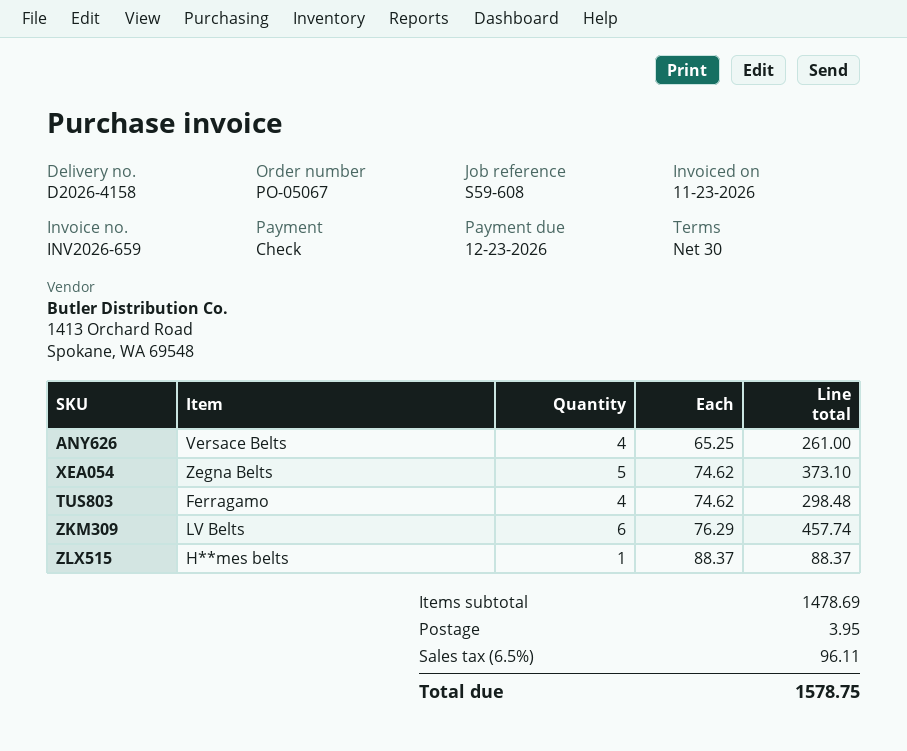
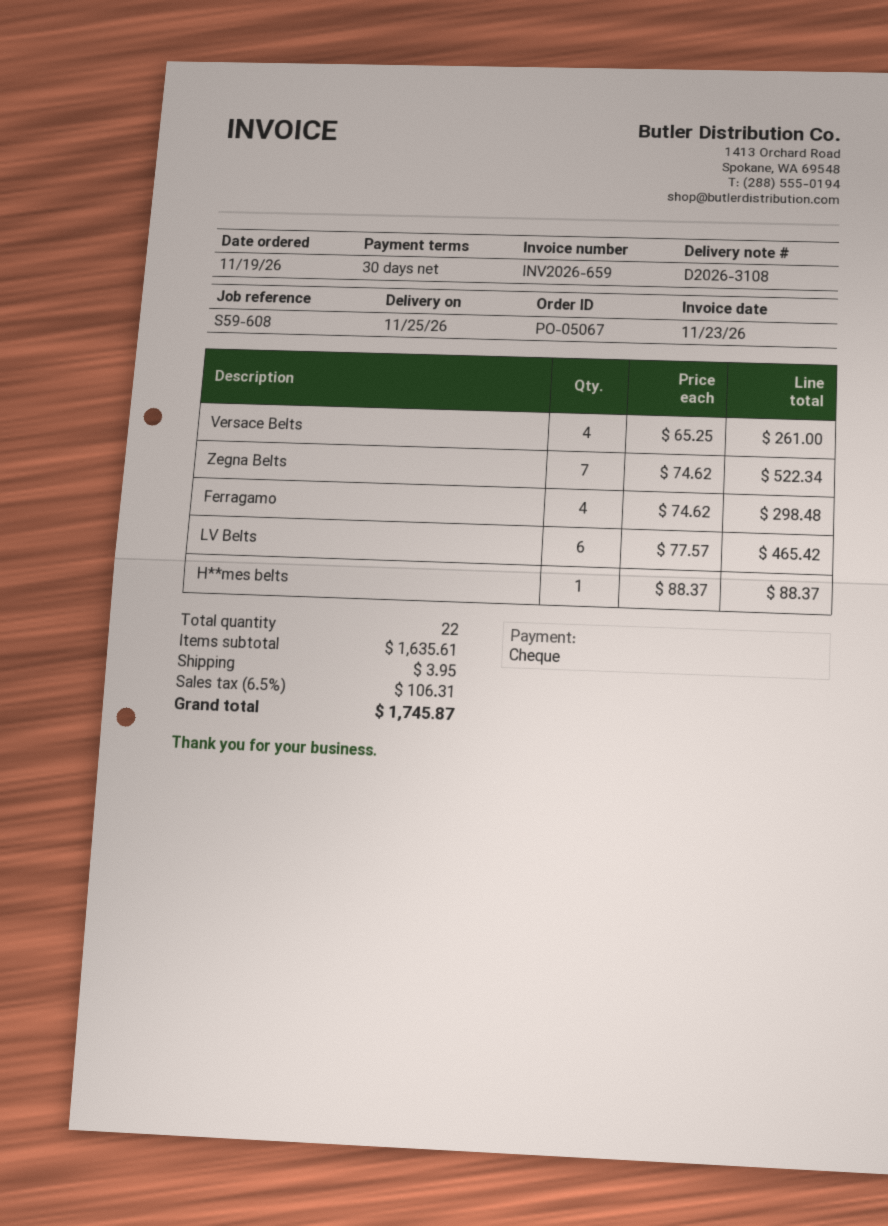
delivery note number: D2026-4158 -> D2026-3108
Zegna Belts: 5 x 74.62 = 373.10 -> 7 x 74.62 = 522.34
LV Belts: 6 x 76.29 = 457.74 -> 6 x 77.57 = 465.42
subtotal: 1478.69 -> 1635.61
tax: 6.5% = 96.11 -> 6.5% = 106.31
total: 1578.75 -> 1745.87

